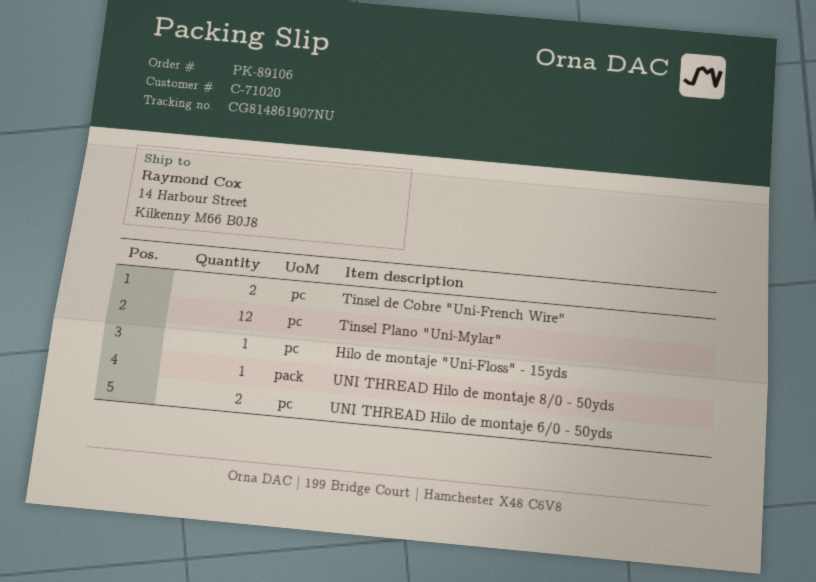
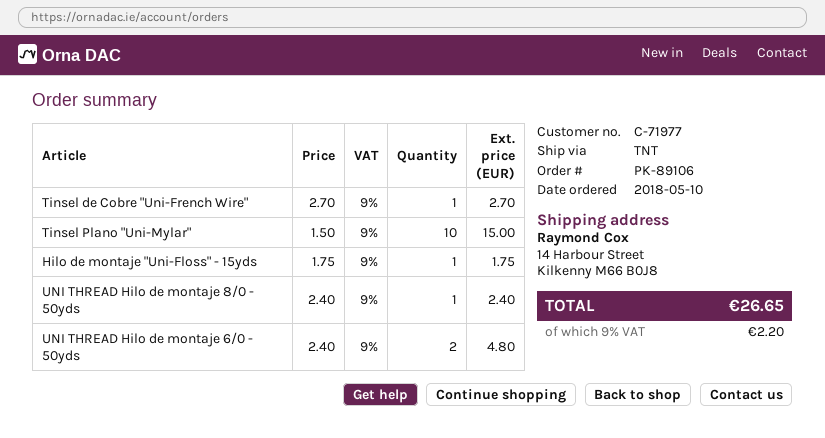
customer number: C-71020 -> C-71977
Tinsel de Cobre "Uni-French Wire": 2 -> 1
Tinsel Plano "Uni-Mylar": 12 -> 10

